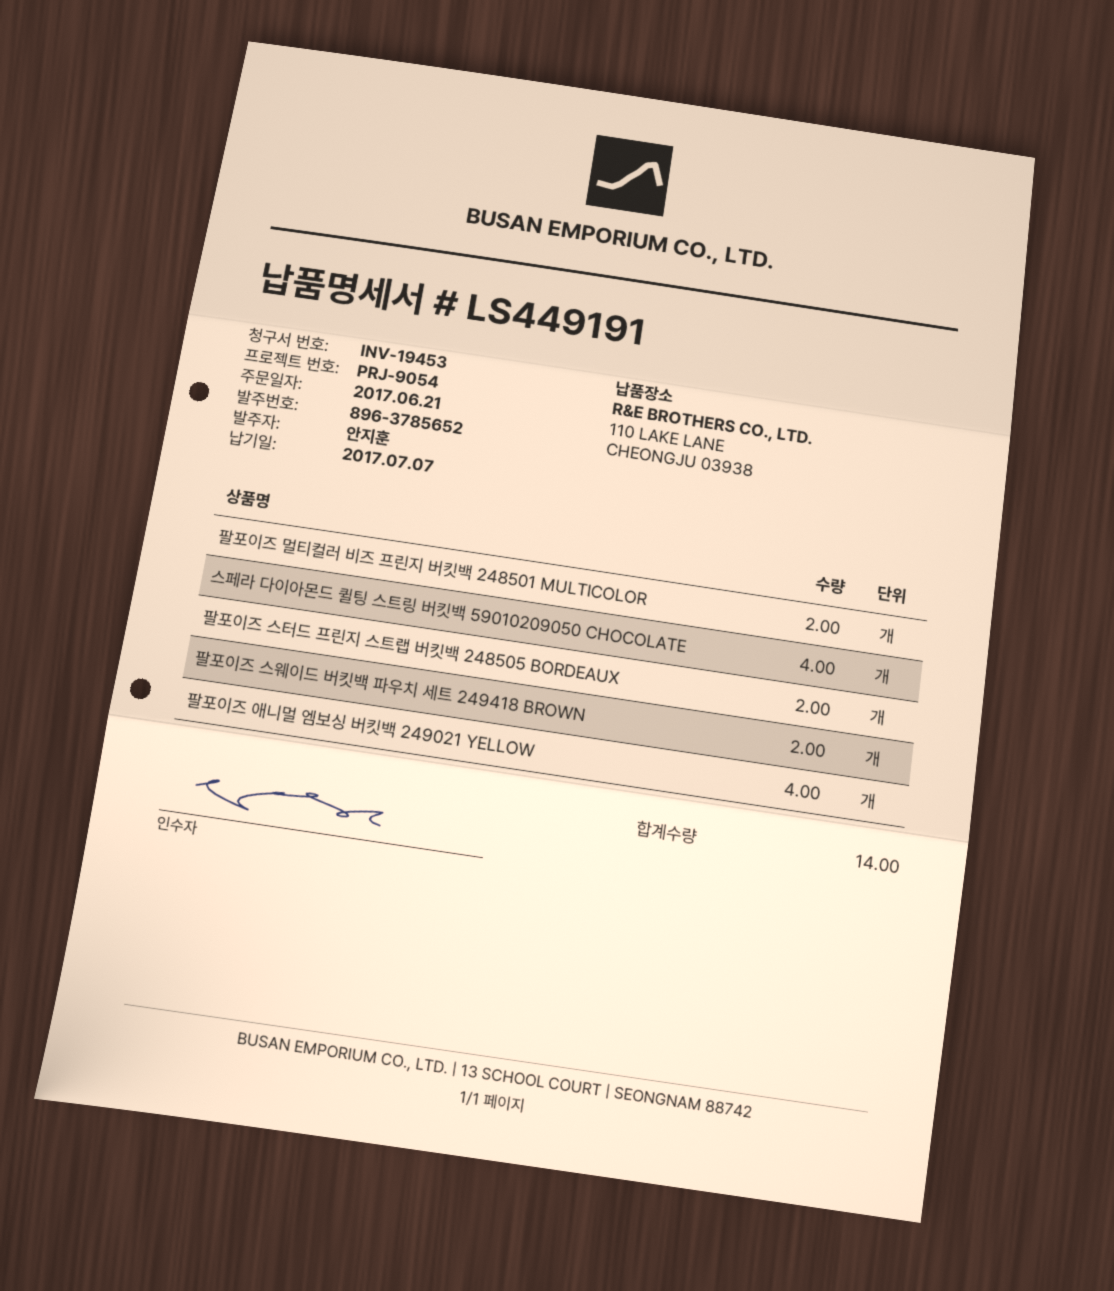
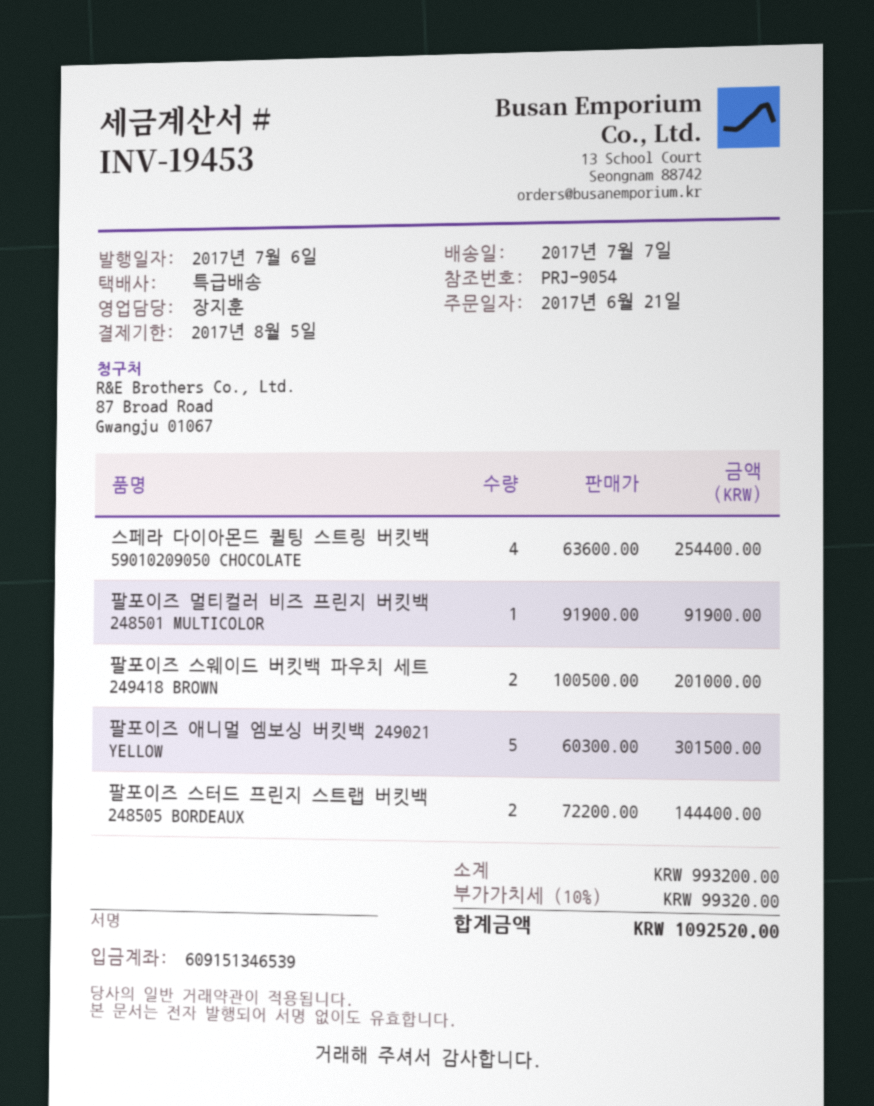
팔포이즈 멀티컬러 비즈 프린지 버킷백 248501 MULTICOLOR: 2 -> 1
팔포이즈 애니멀 엠보싱 버킷백 249021 YELLOW: 4 -> 5

